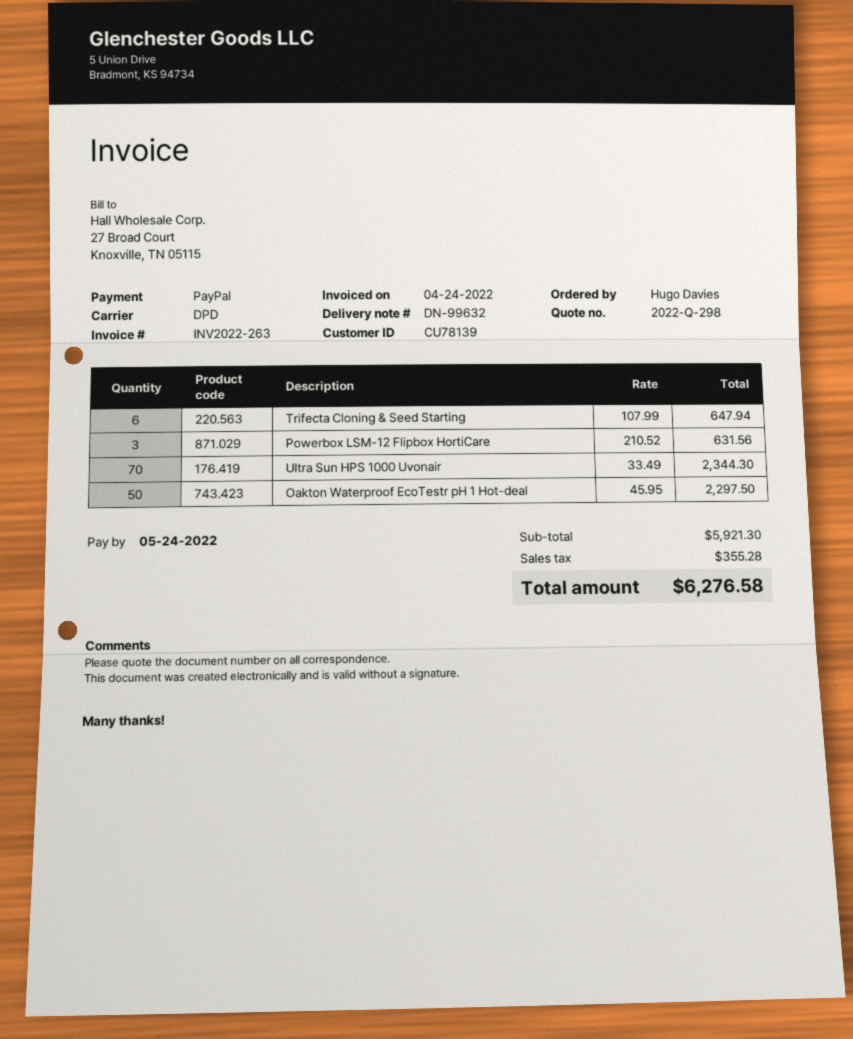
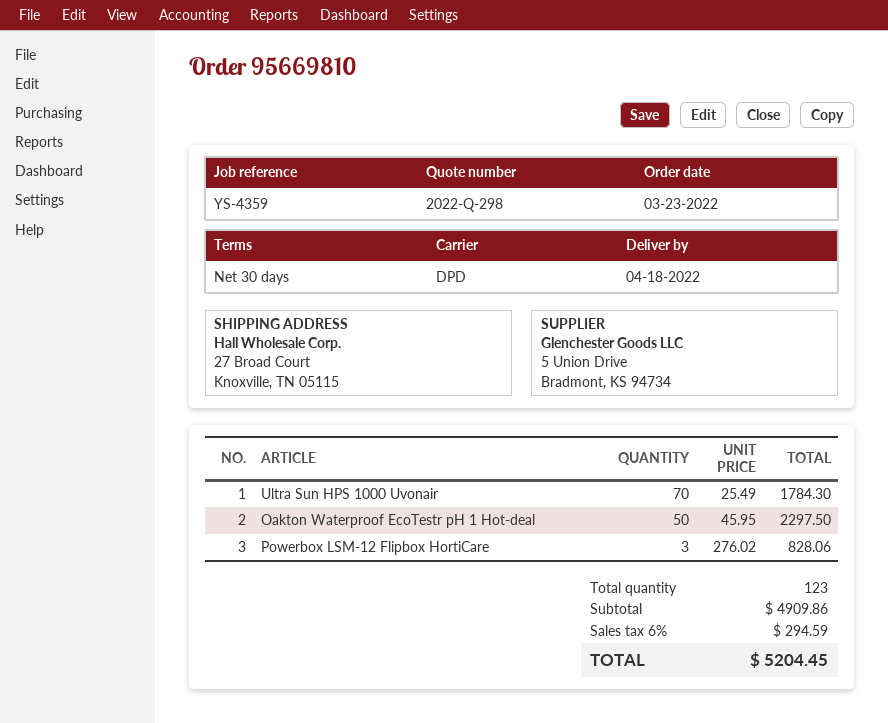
Trifecta Cloning & Seed Starting: 6 x 107.99 = 647.94 -> none
Powerbox LSM-12 Flipbox HortiCare: 3 x 210.52 = 631.56 -> 3 x 276.02 = 828.06
Ultra Sun HPS 1000 Uvonair: 70 x 33.49 = 2344.30 -> 70 x 25.49 = 1784.30
subtotal: 5921.30 -> 4909.86
tax: 355.28 -> 294.59
total: 6276.58 -> 5204.45

